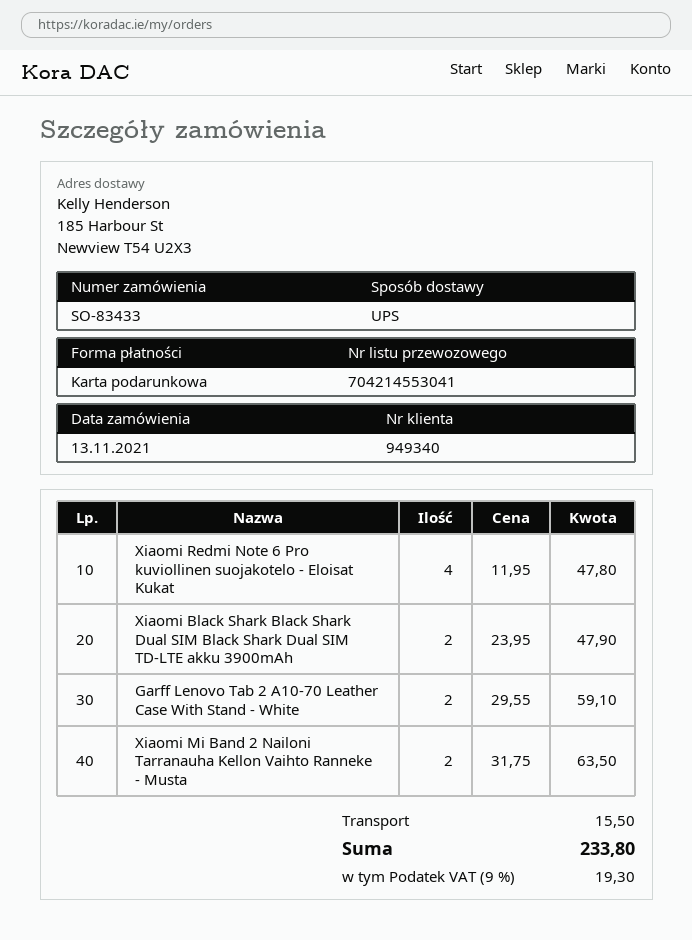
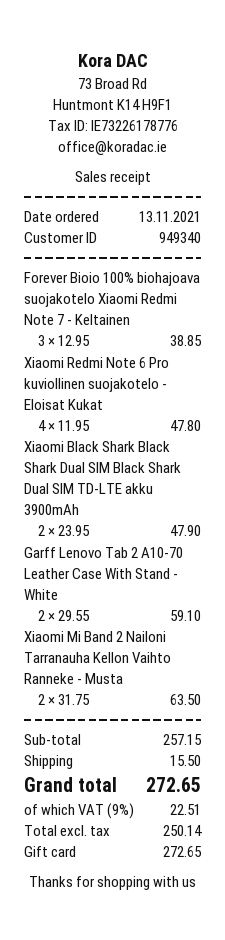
Forever Bioio 100% biohajoava suojakotelo Xiaomi Redmi Note 7 - Keltainen: none -> 3 x 12.95 = 38.85
tax: 9% = 19.30 -> 9% = 22.51
total: 233.80 -> 272.65

